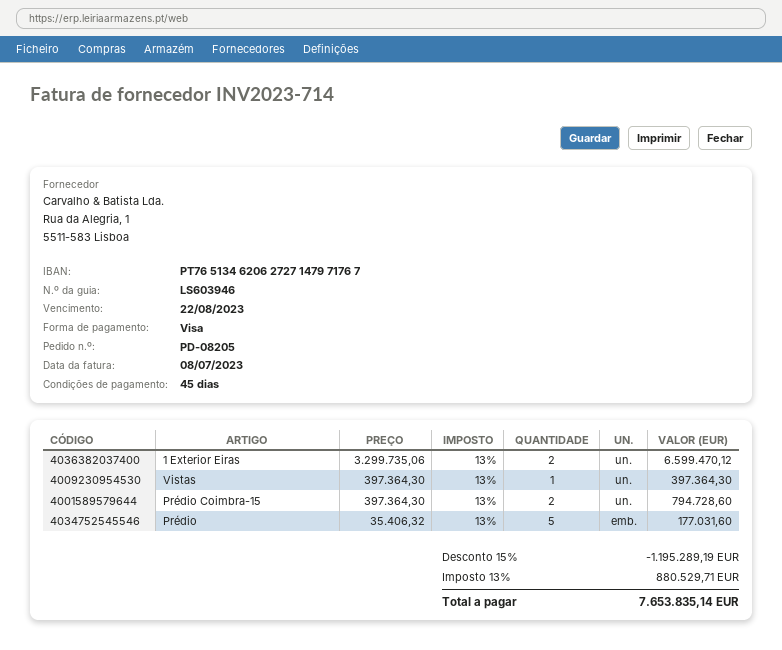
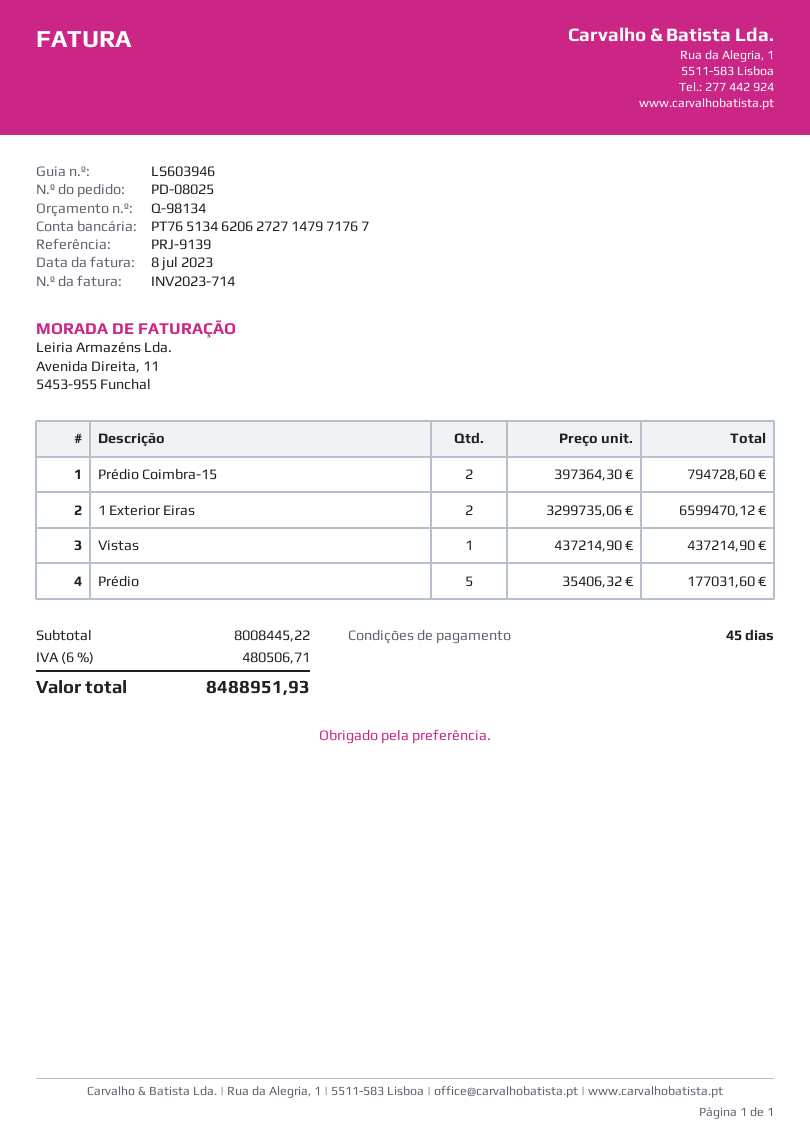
order number: PD-08205 -> PD-08025
Vistas: 1 x 397364.30 = 397364.30 -> 1 x 437214.90 = 437214.90
discount: 15% = 1195289.19 -> none
tax: 13% = 880529.71 -> 6% = 480506.71
total: 7653835.14 -> 8488951.93

